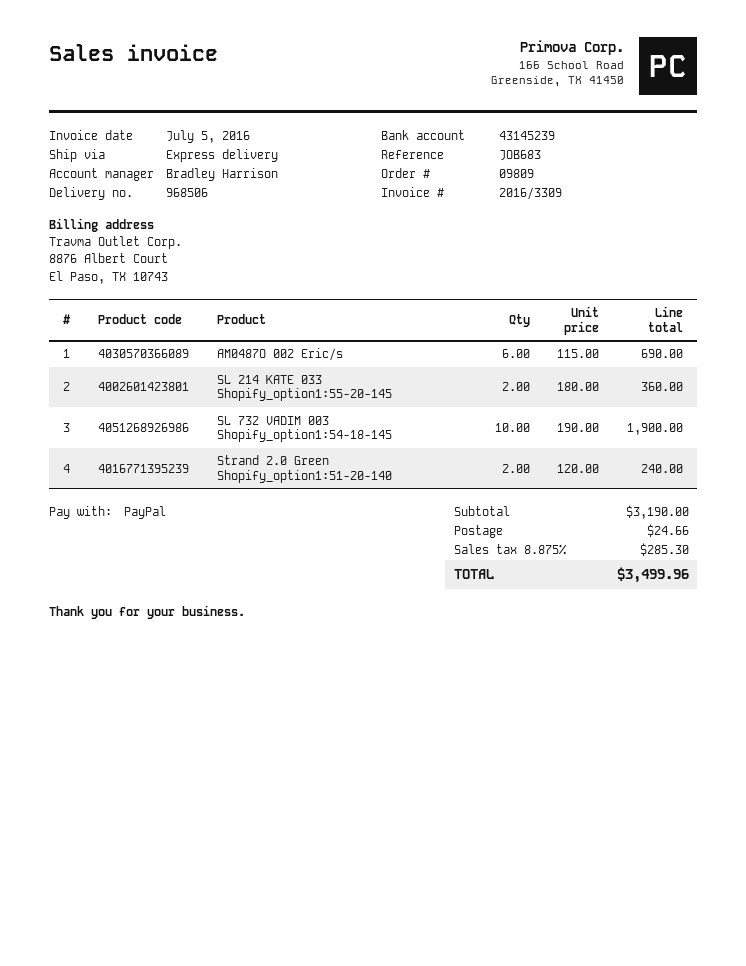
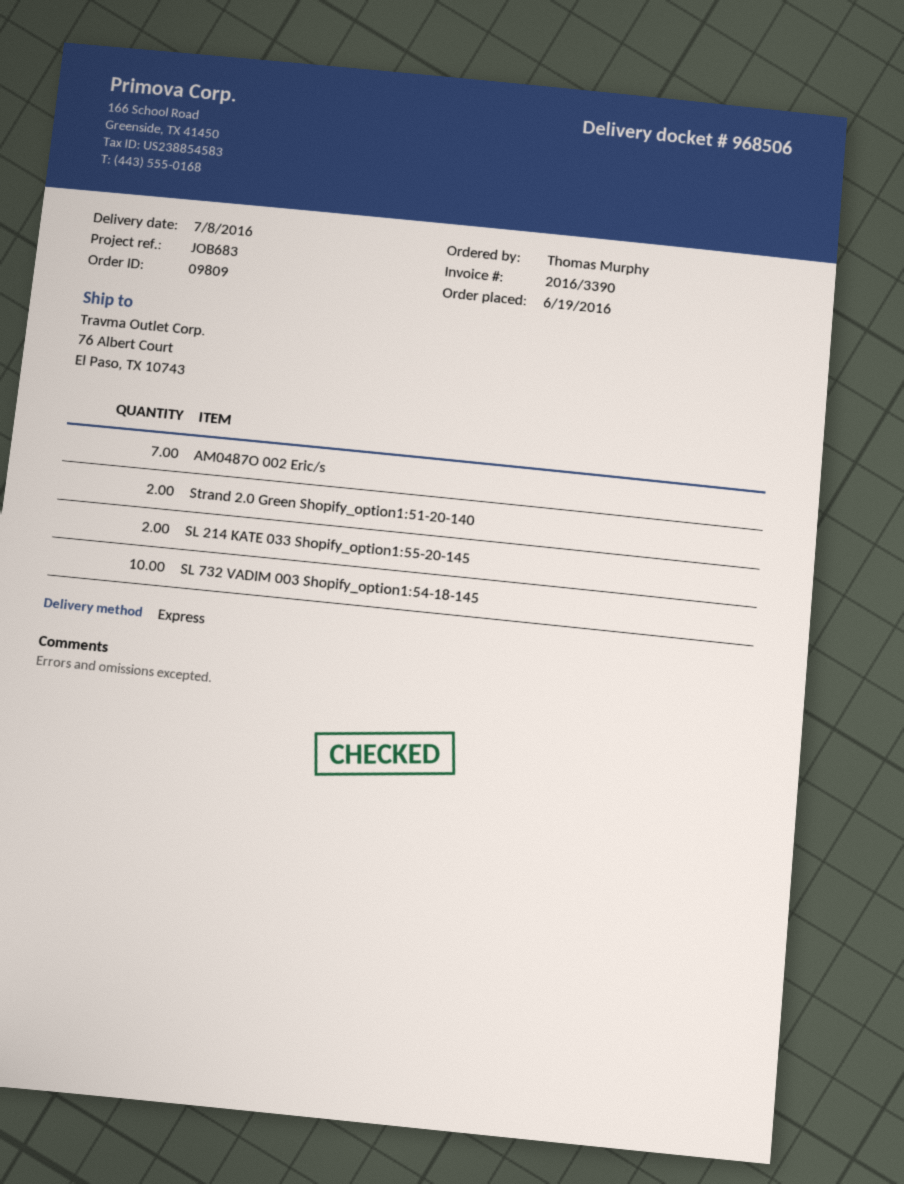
invoice number: 2016/3309 -> 2016/3390
AM0487O 002 Eric/s: 6 -> 7

